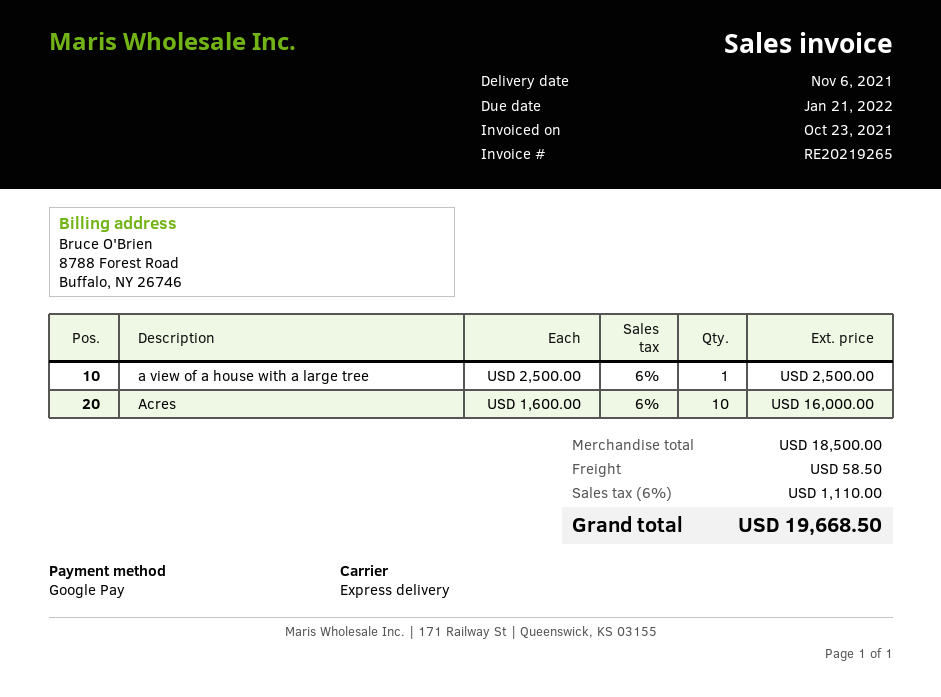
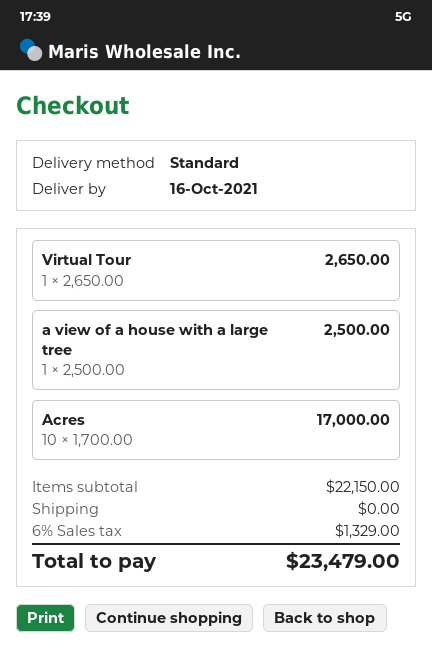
delivery date: 2021-11-06 -> 2021-10-16
shipping method: express -> standard
Acres: 10 x 1600.00 = 16000.00 -> 10 x 1700.00 = 17000.00
Virtual Tour: none -> 1 x 2650.00 = 2650.00
subtotal: 18500.00 -> 22150.00
shipping: 58.50 -> 0.00
tax: 6% = 1110.00 -> 6% = 1329.00
total: 19668.50 -> 23479.00

